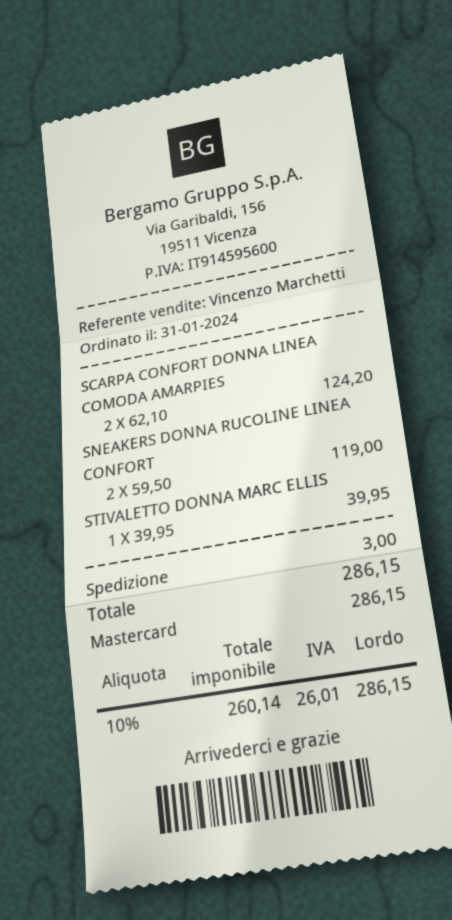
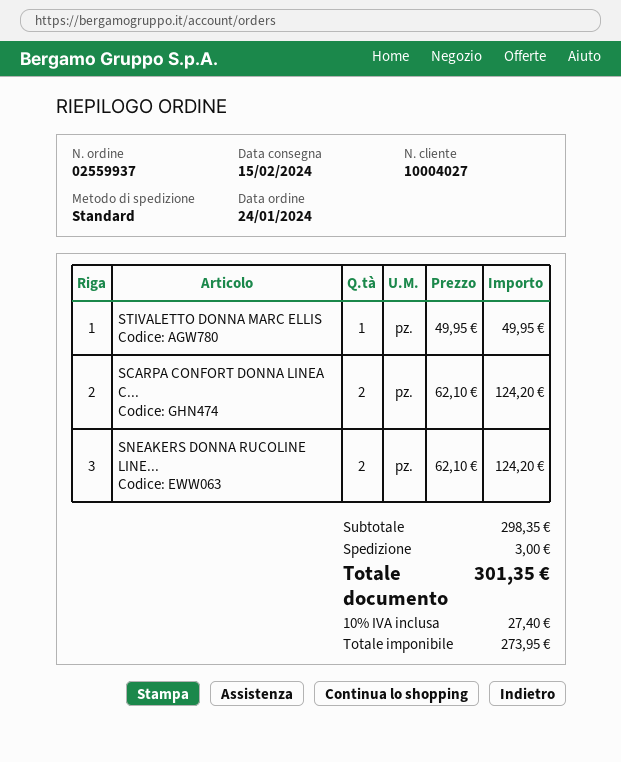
order date: 2024-01-31 -> 2024-01-24
SNEAKERS DONNA RUCOLINE LINEA CONFORT: 2 x 59.50 = 119.00 -> 2 x 62.10 = 124.20
STIVALETTO DONNA MARC ELLIS: 1 x 39.95 = 39.95 -> 1 x 49.95 = 49.95
net: 260.14 -> 273.95
tax: 10% = 26.01 -> 10% = 27.40
total: 286.15 -> 301.35

